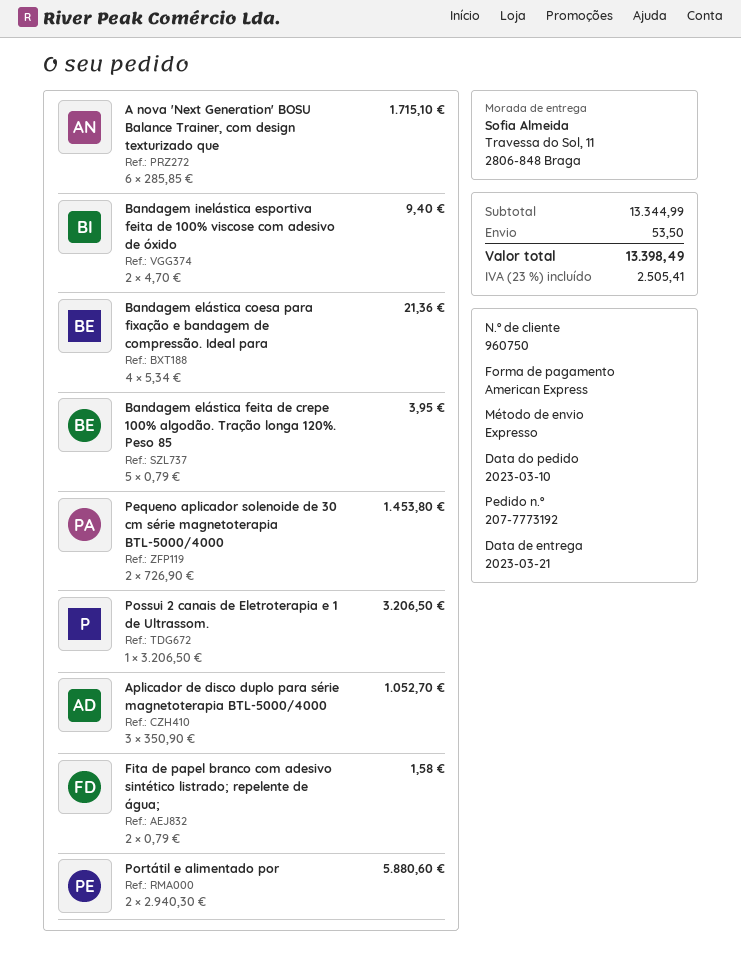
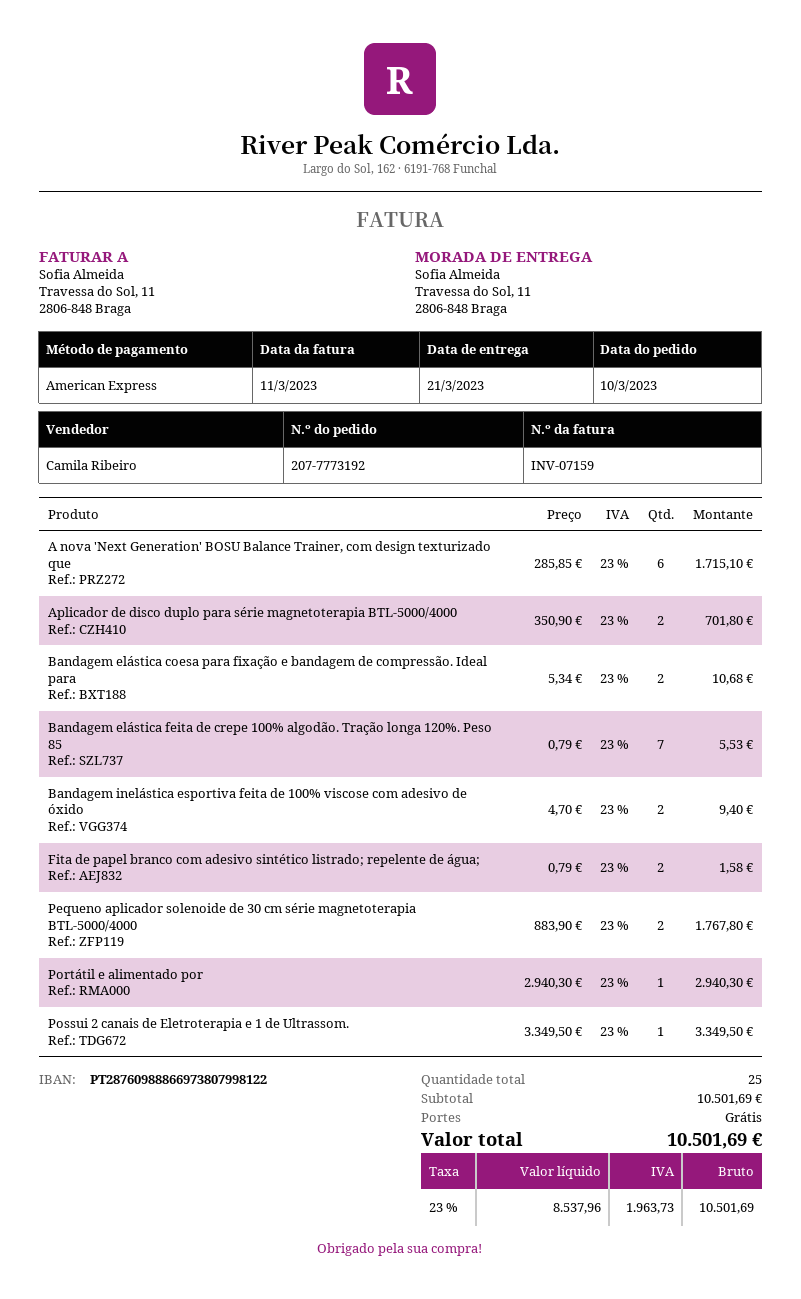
Bandagem elástica coesa para fixação e bandagem de compressão. Ideal para: 4 x 5.34 = 21.36 -> 2 x 5.34 = 10.68
Bandagem elástica feita de crepe 100% algodão. Tração longa 120%. Peso 85: 5 x 0.79 = 3.95 -> 7 x 0.79 = 5.53
Pequeno aplicador solenoide de 30 cm série magnetoterapia BTL-5000/4000: 2 x 726.90 = 1453.80 -> 2 x 883.90 = 1767.80
Possui 2 canais de Eletroterapia e 1 de Ultrassom.: 1 x 3206.50 = 3206.50 -> 1 x 3349.50 = 3349.50
Aplicador de disco duplo para série magnetoterapia BTL-5000/4000: 3 x 350.90 = 1052.70 -> 2 x 350.90 = 701.80
Portátil e alimentado por: 2 x 2940.30 = 5880.60 -> 1 x 2940.30 = 2940.30
subtotal: 13344.99 -> 10501.69
shipping: 53.50 -> 0.00
tax: 23% = 2505.41 -> 23% = 1963.73
total: 13398.49 -> 10501.69

